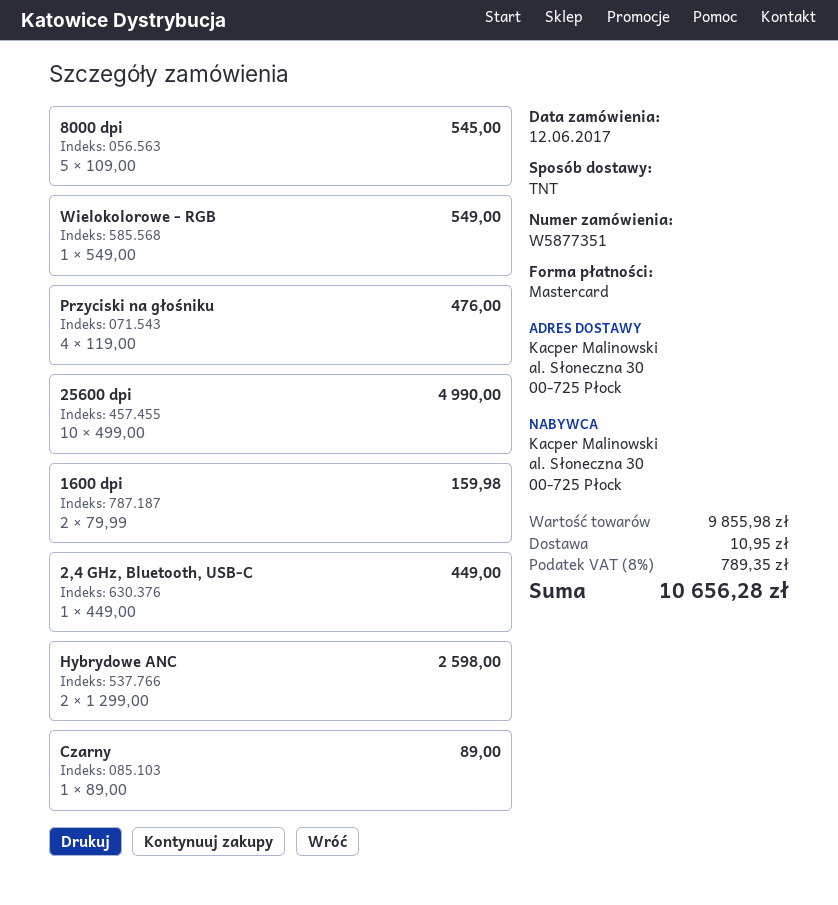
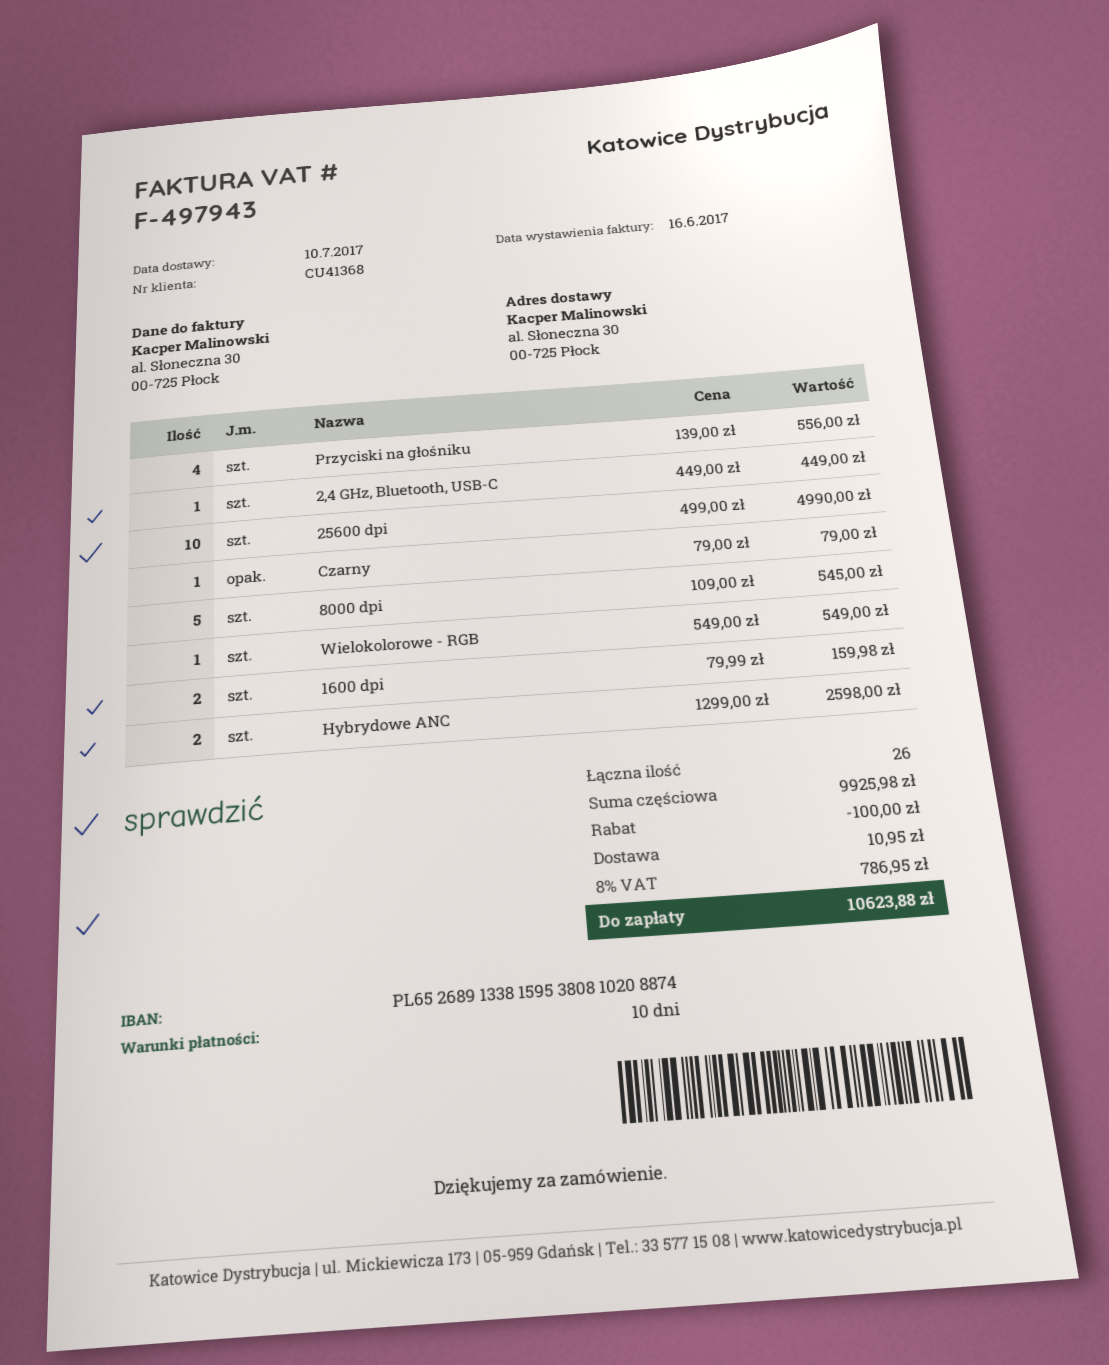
Przyciski na głośniku: 4 x 119.00 = 476.00 -> 4 x 139.00 = 556.00
Czarny: 1 x 89.00 = 89.00 -> 1 x 79.00 = 79.00
subtotal: 9855.98 -> 9925.98
discount: none -> 100.00
tax: 8% = 789.35 -> 8% = 786.95
total: 10656.28 -> 10623.88

